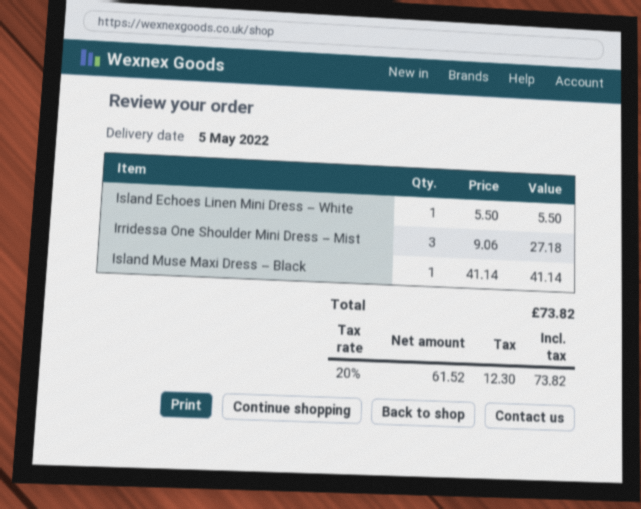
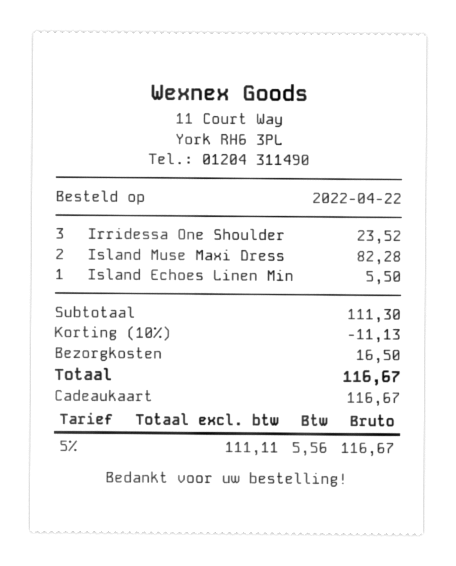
Irridessa One Shoulder Mini Dress – Mist: 3 for 27.18 -> 3 for 23.52
Island Muse Maxi Dress – Black: 1 for 41.14 -> 2 for 82.28
discount: none -> 10% = 11.13
shipping: none -> 16.50
net: 61.52 -> 111.11
tax: 20% = 12.30 -> 5% = 5.56
total: 73.82 -> 116.67

